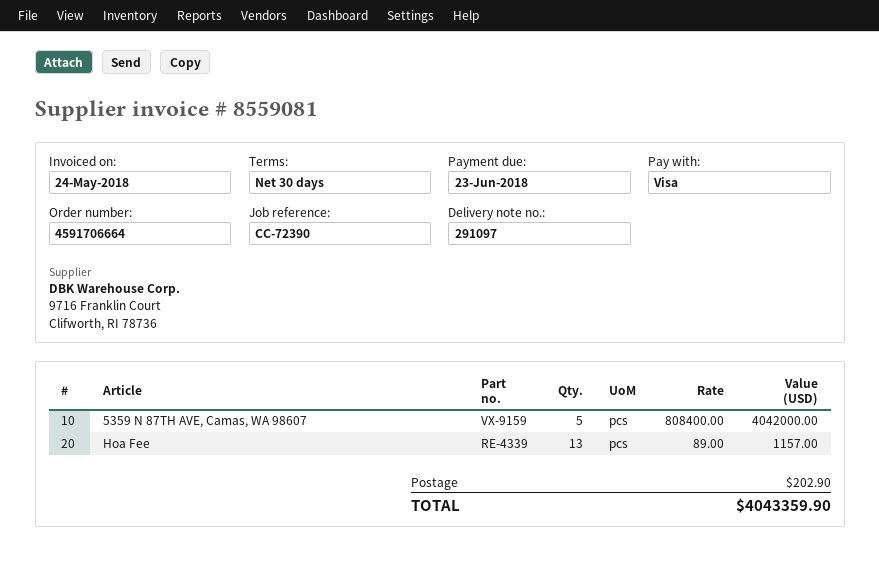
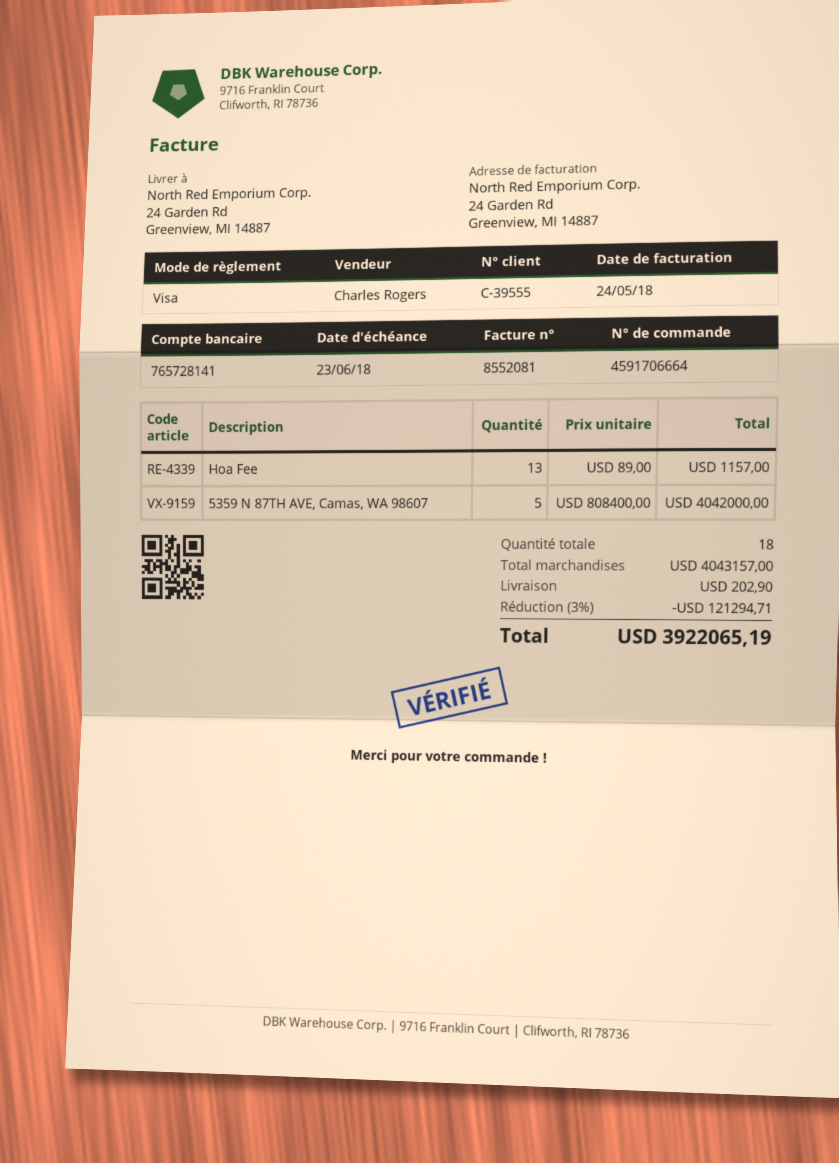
invoice number: 8559081 -> 8552081
discount: none -> 3% = 121294.71
total: 4043359.90 -> 3922065.19

